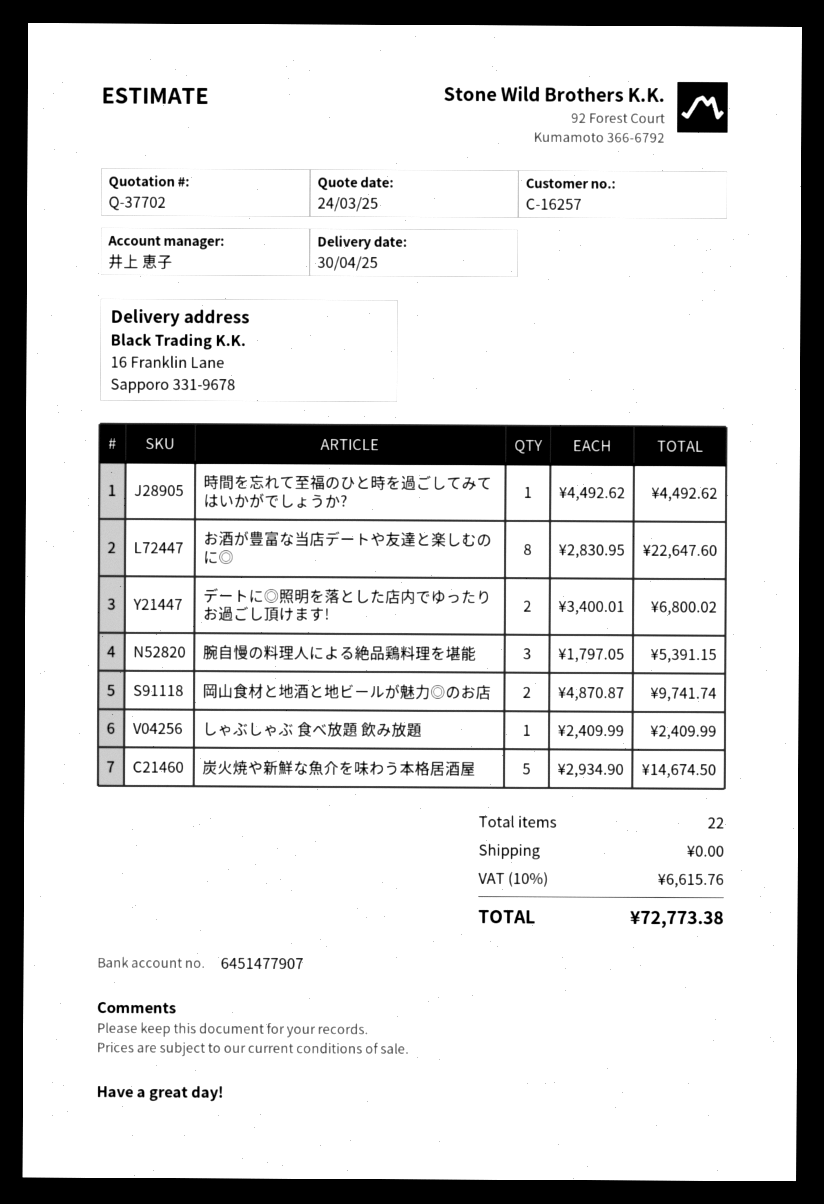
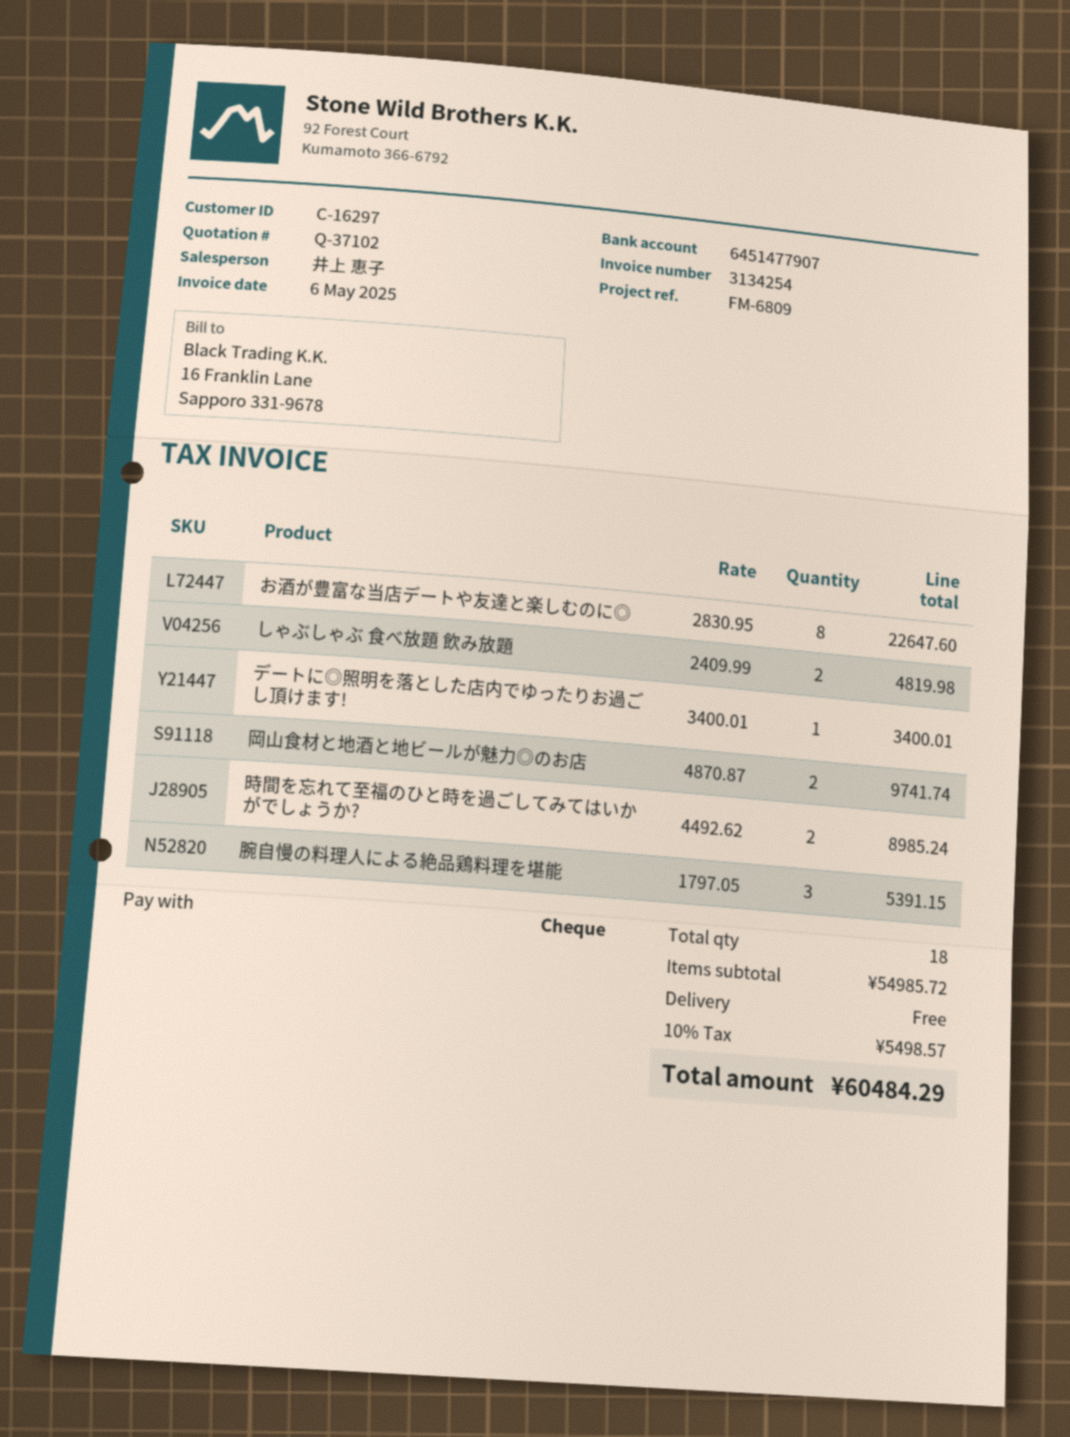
quote number: Q-37702 -> Q-37102
customer number: C-16257 -> C-16297
時間を忘れて至福のひと時を過ごしてみてはいかがでしょうか?: 1 x 4492.62 = 4492.62 -> 2 x 4492.62 = 8985.24
デートに◎照明を落とした店内でゆったりお過ごし頂けます!: 2 x 3400.01 = 6800.02 -> 1 x 3400.01 = 3400.01
しゃぶしゃぶ 食べ放題 飲み放題: 1 x 2409.99 = 2409.99 -> 2 x 2409.99 = 4819.98
炭火焼や新鮮な魚介を味わう本格居酒屋: 5 x 2934.90 = 14674.50 -> none
total quantity: 22 -> 18
tax: 10% = 6615.76 -> 10% = 5498.57
total: 72773.38 -> 60484.29

